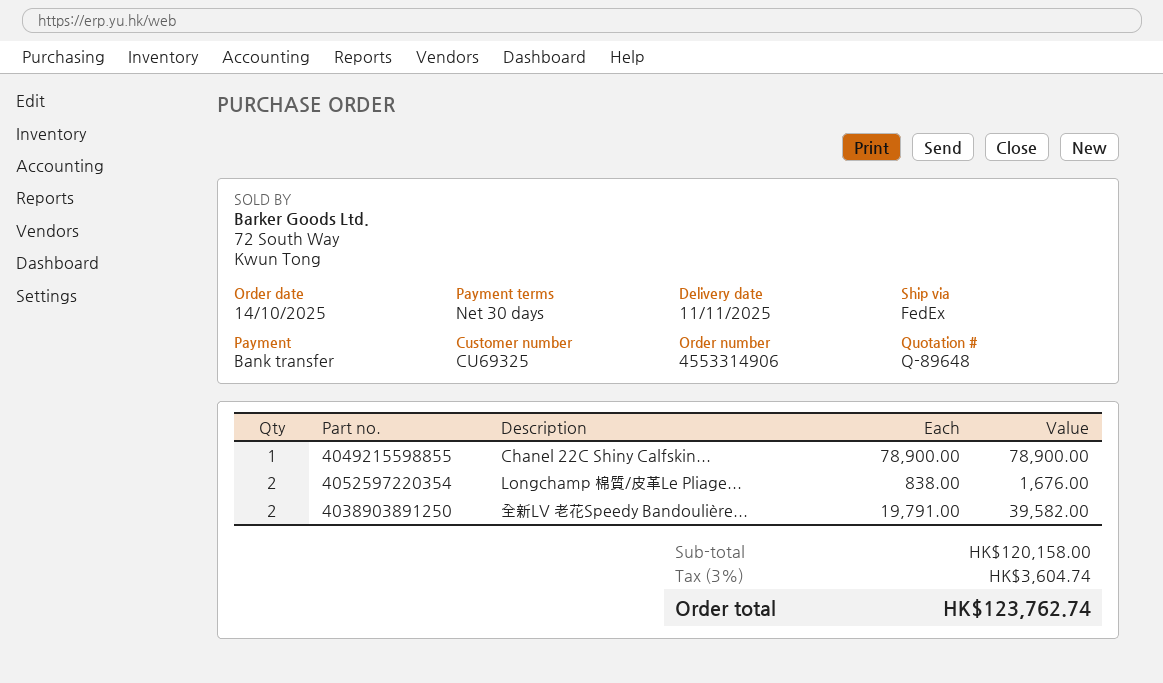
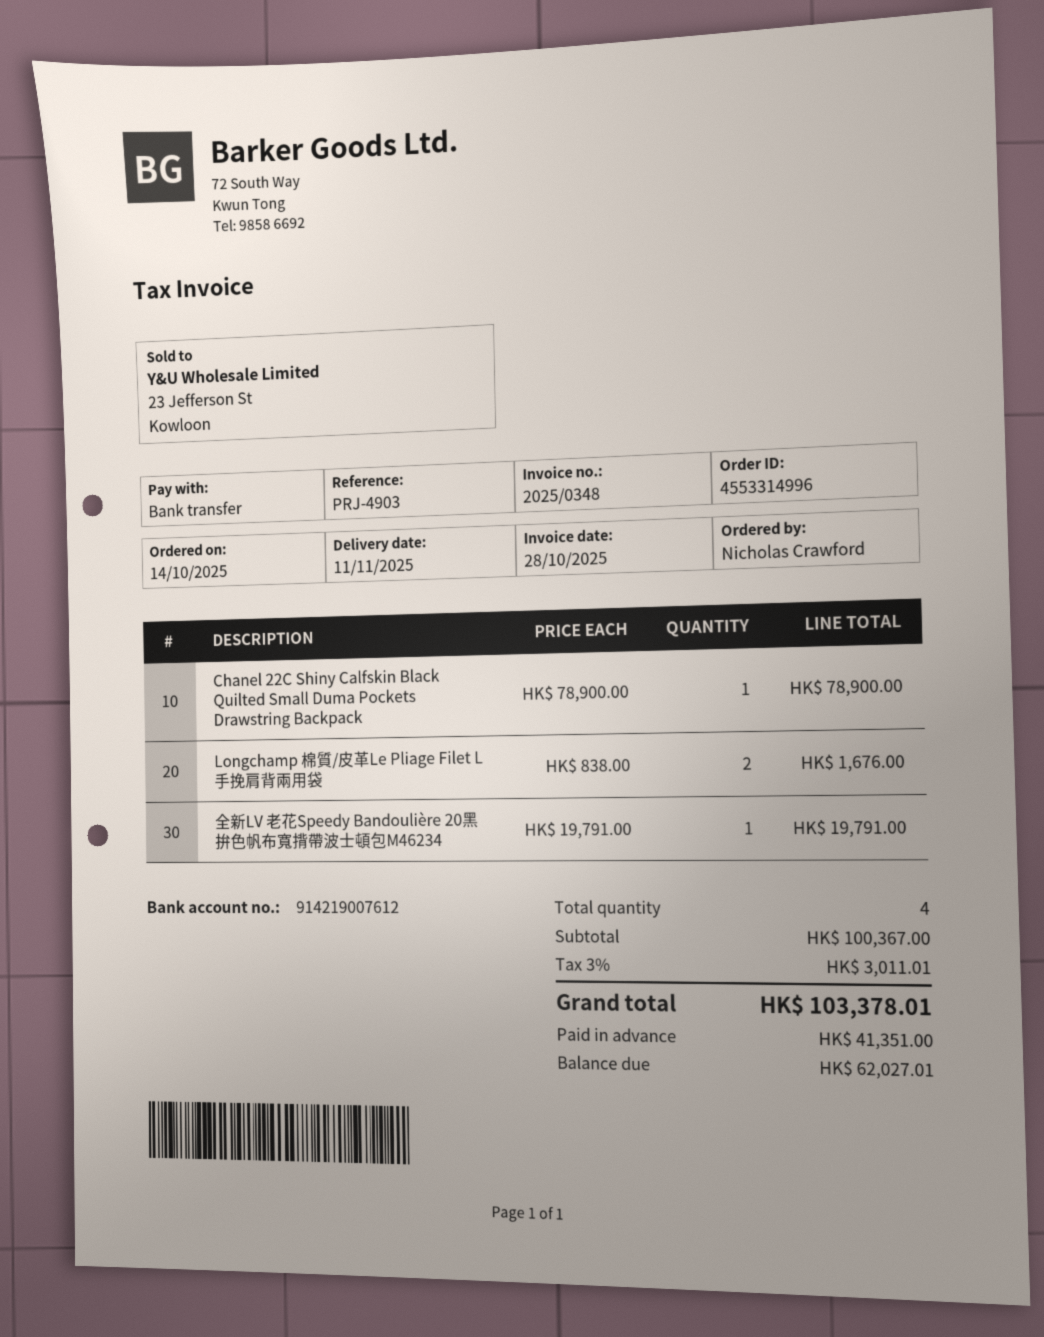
order number: 4553314906 -> 4553314996
全新LV 老花Speedy Bandoulière...: 2 x 19791.00 = 39582.00 -> 1 x 19791.00 = 19791.00
subtotal: 120158.00 -> 100367.00
tax: 3% = 3604.74 -> 3% = 3011.01
total: 123762.74 -> 103378.01

